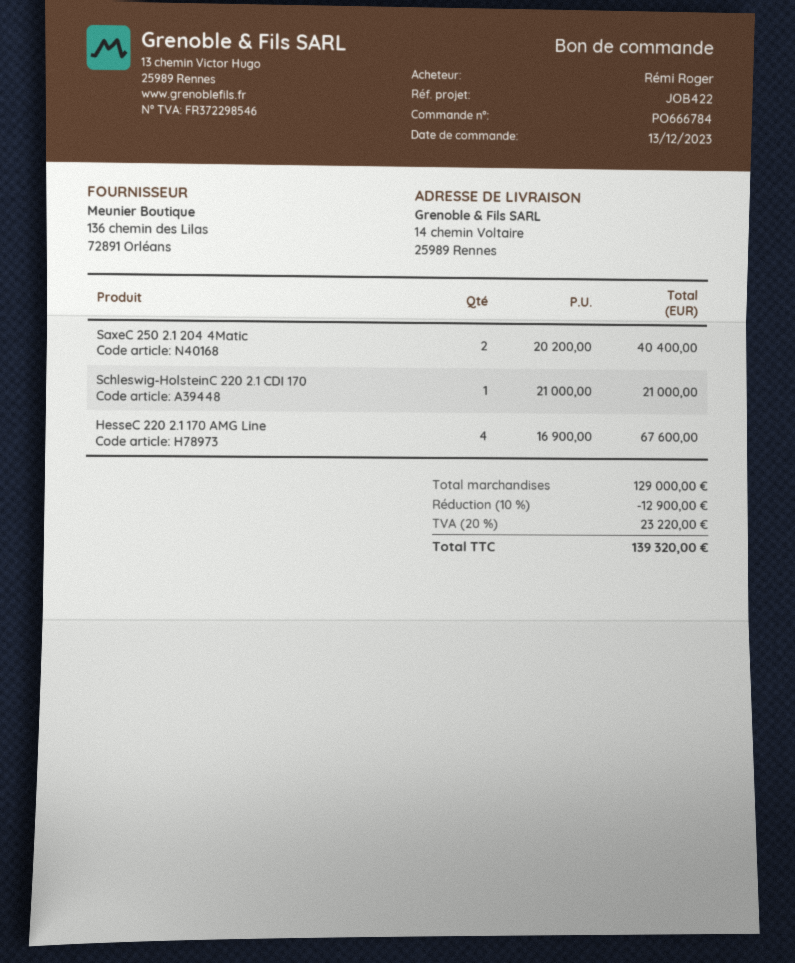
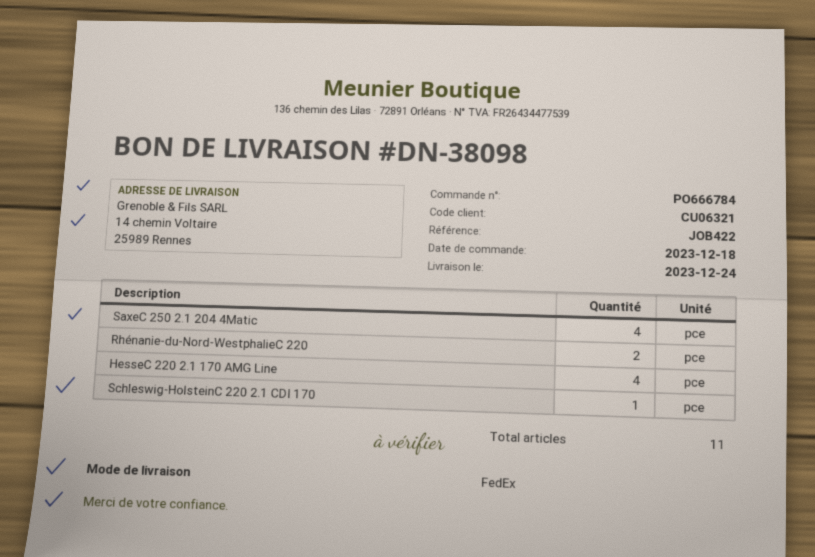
order date: 2023-12-13 -> 2023-12-18
SaxeC 250 2.1 204 4Matic: 2 -> 4
Rhénanie-du-Nord-WestphalieC 220: none -> 2

